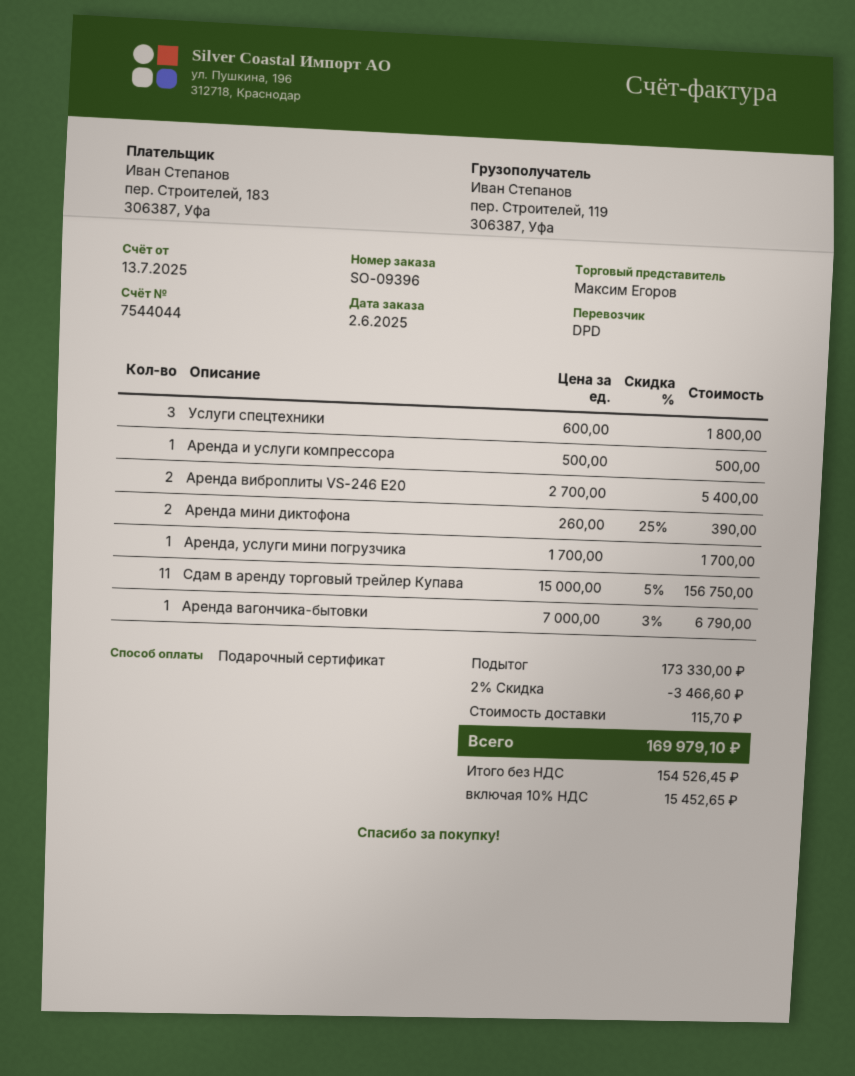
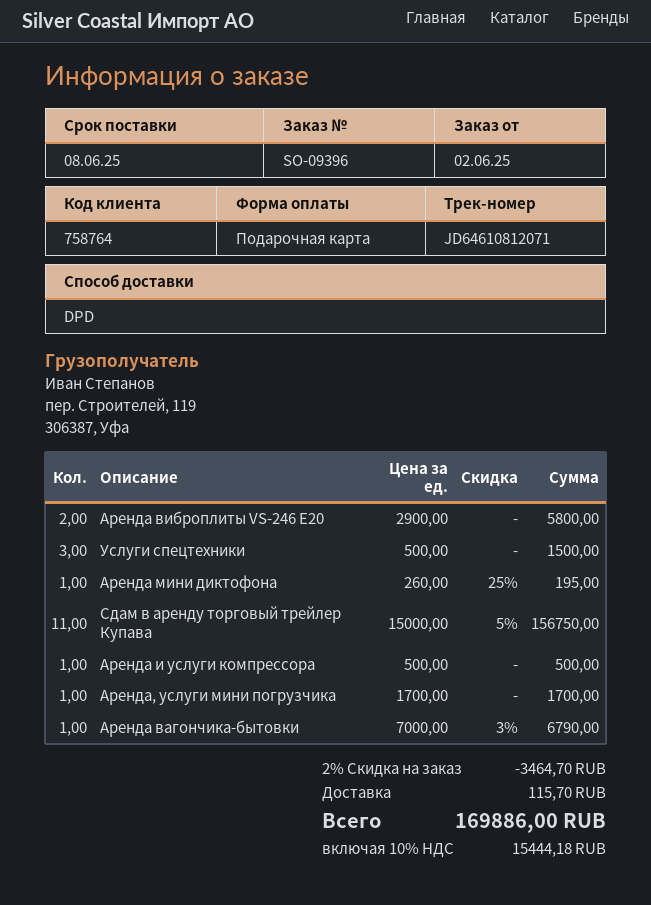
Услуги спецтехники: 3 x 600.00 = 1800.00 -> 3 x 500.00 = 1500.00
Аренда виброплиты VS-246 E20: 2 x 2700.00 = 5400.00 -> 2 x 2900.00 = 5800.00
Аренда мини диктофона: 2 x 260.00 - 25% = 390.00 -> 1 x 260.00 - 25% = 195.00
discount: 2% = 3466.60 -> 2% = 3464.70
tax: 10% = 15452.65 -> 10% = 15444.18
total: 169979.10 -> 169886.00

